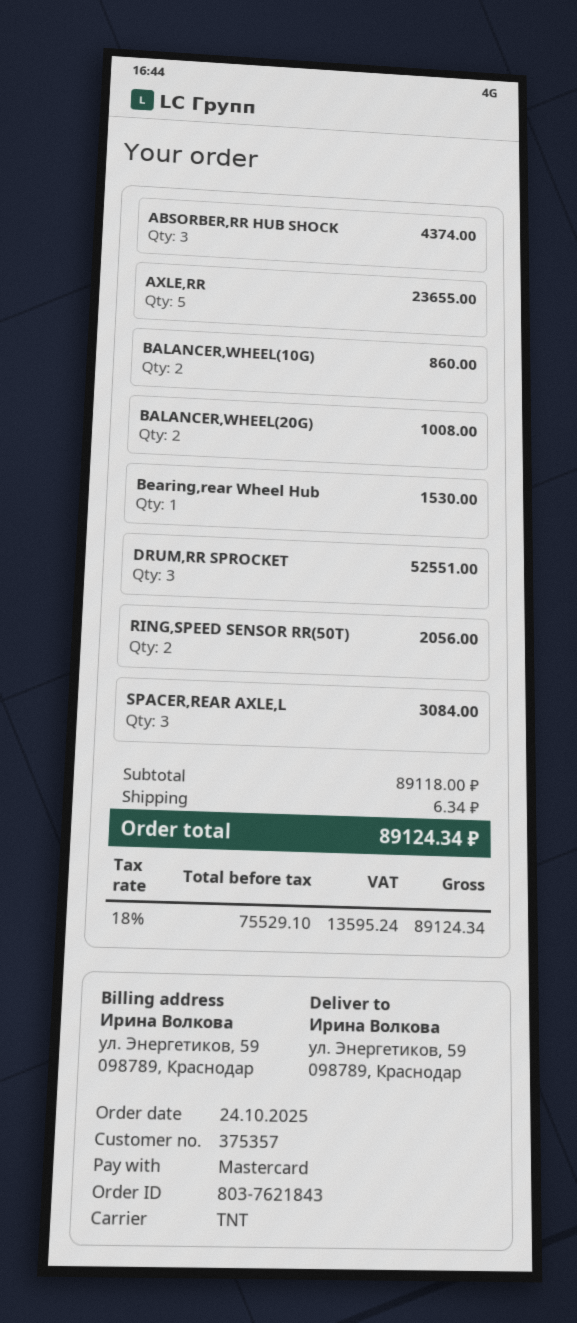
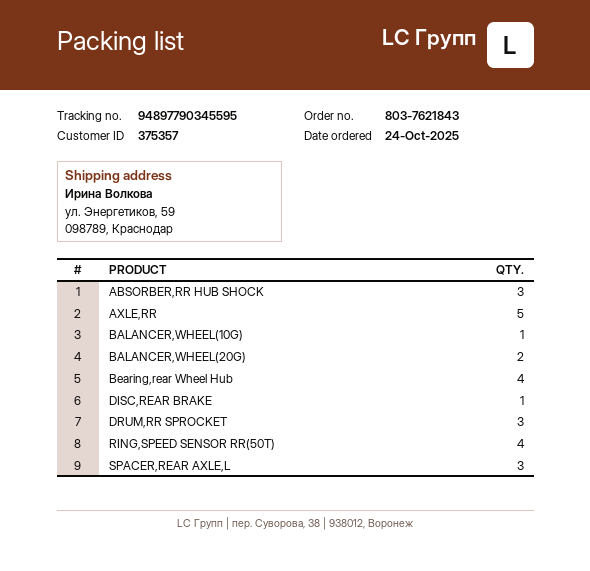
BALANCER,WHEEL(10G): 2 -> 1
Bearing,rear Wheel Hub: 1 -> 4
RING,SPEED SENSOR RR(50T): 2 -> 4
DISC,REAR BRAKE: none -> 1

